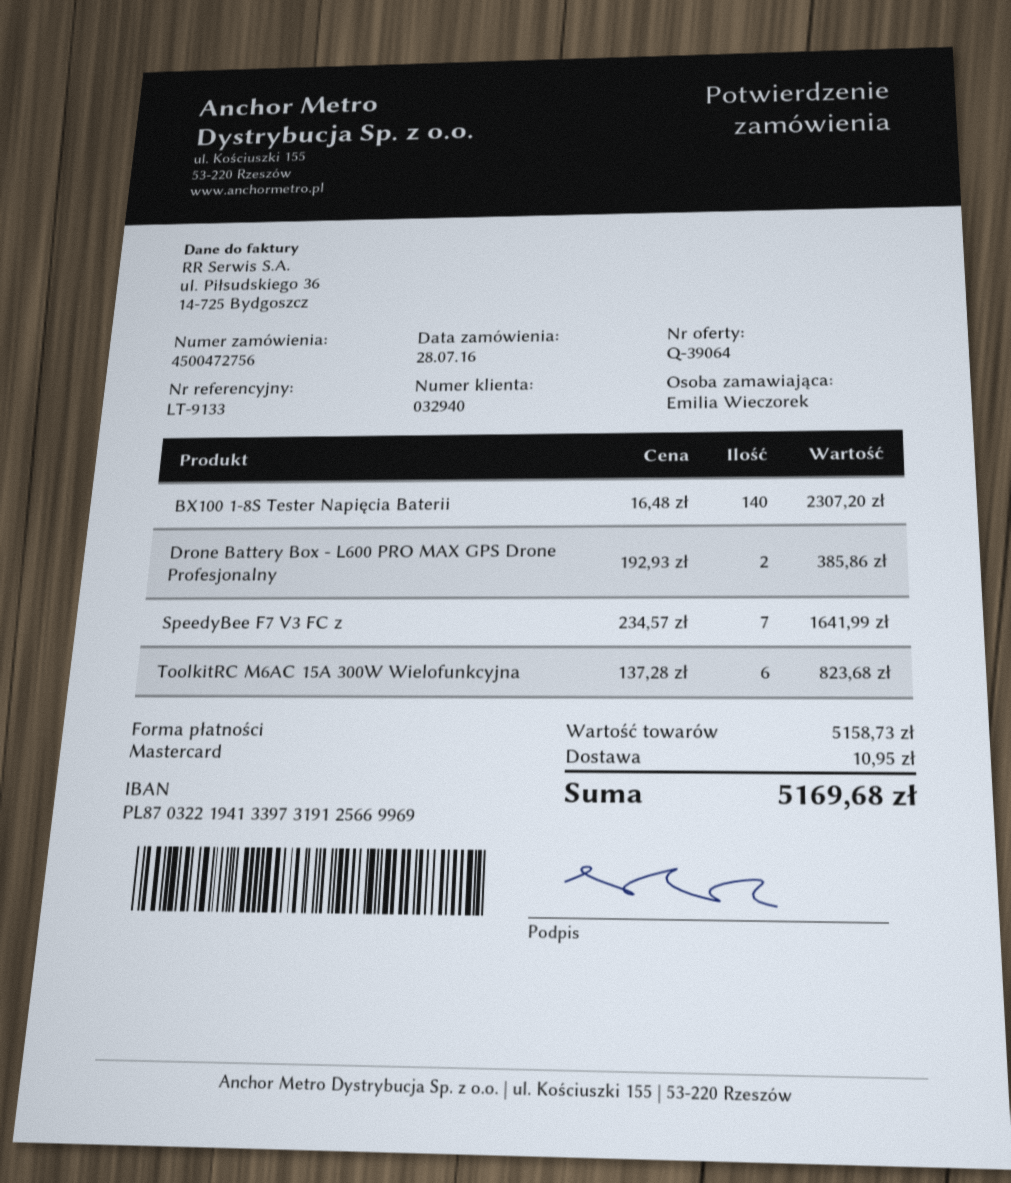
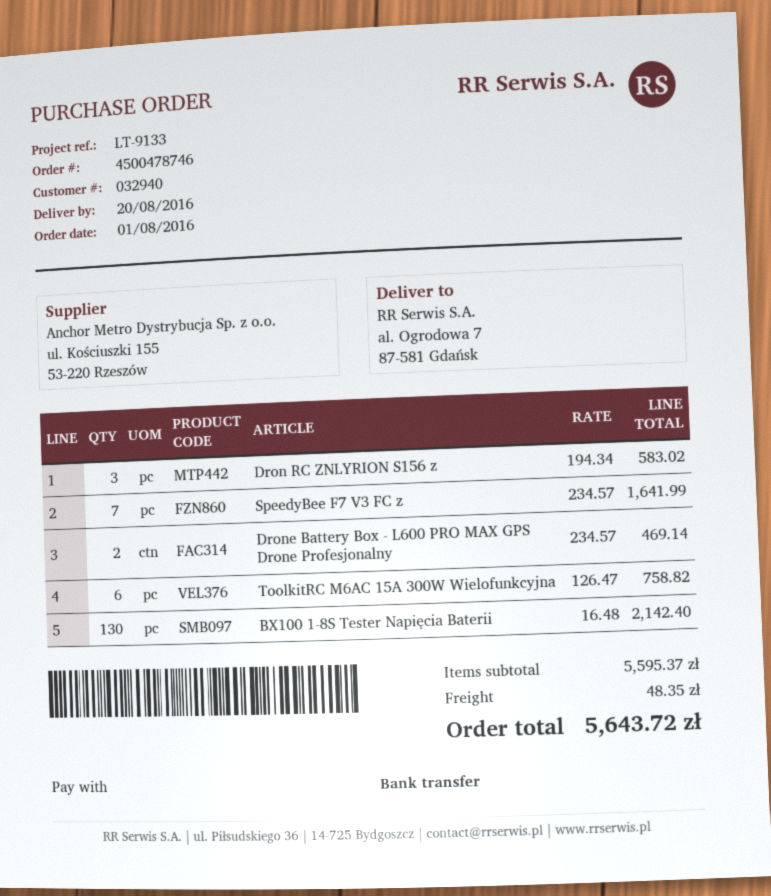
order number: 4500472756 -> 4500478746
order date: 2016-07-28 -> 2016-08-01
payment method: Mastercard -> bank transfer
BX100 1-8S Tester Napięcia Baterii: 140 x 16.48 = 2307.20 -> 130 x 16.48 = 2142.40
Drone Battery Box - L600 PRO MAX GPS Drone Profesjonalny: 2 x 192.93 = 385.86 -> 2 x 234.57 = 469.14
ToolkitRC M6AC 15A 300W Wielofunkcyjna: 6 x 137.28 = 823.68 -> 6 x 126.47 = 758.82
Dron RC ZNLYRION S156 z: none -> 3 x 194.34 = 583.02
subtotal: 5158.73 -> 5595.37
shipping: 10.95 -> 48.35
total: 5169.68 -> 5643.72

